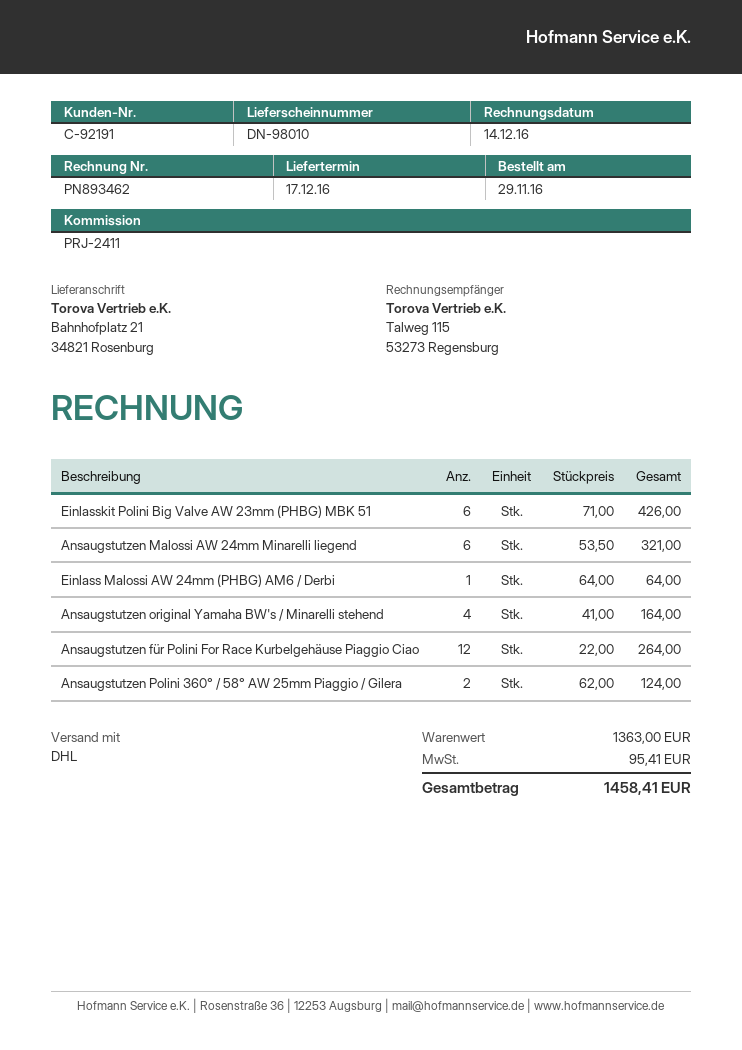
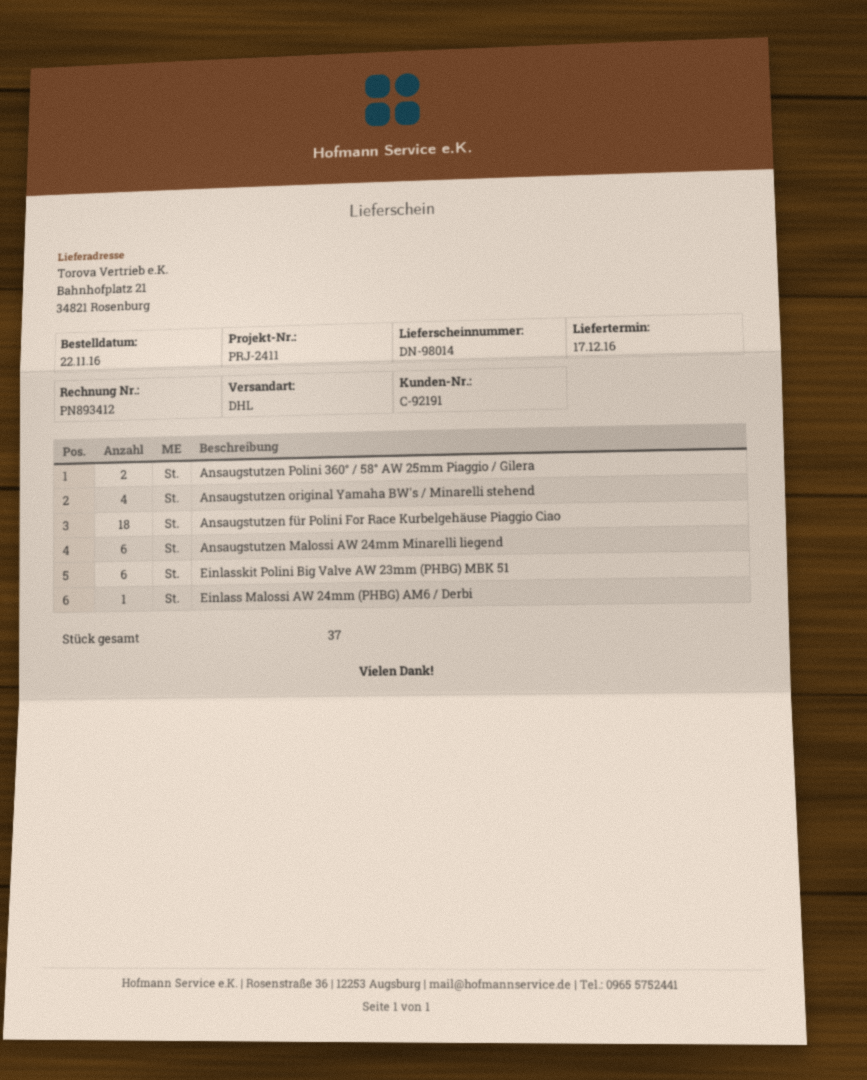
order date: 2016-11-29 -> 2016-11-22
delivery note number: DN-98010 -> DN-98014
invoice number: PN893462 -> PN893412
Ansaugstutzen für Polini For Race Kurbelgehäuse Piaggio Ciao: 12 -> 18

